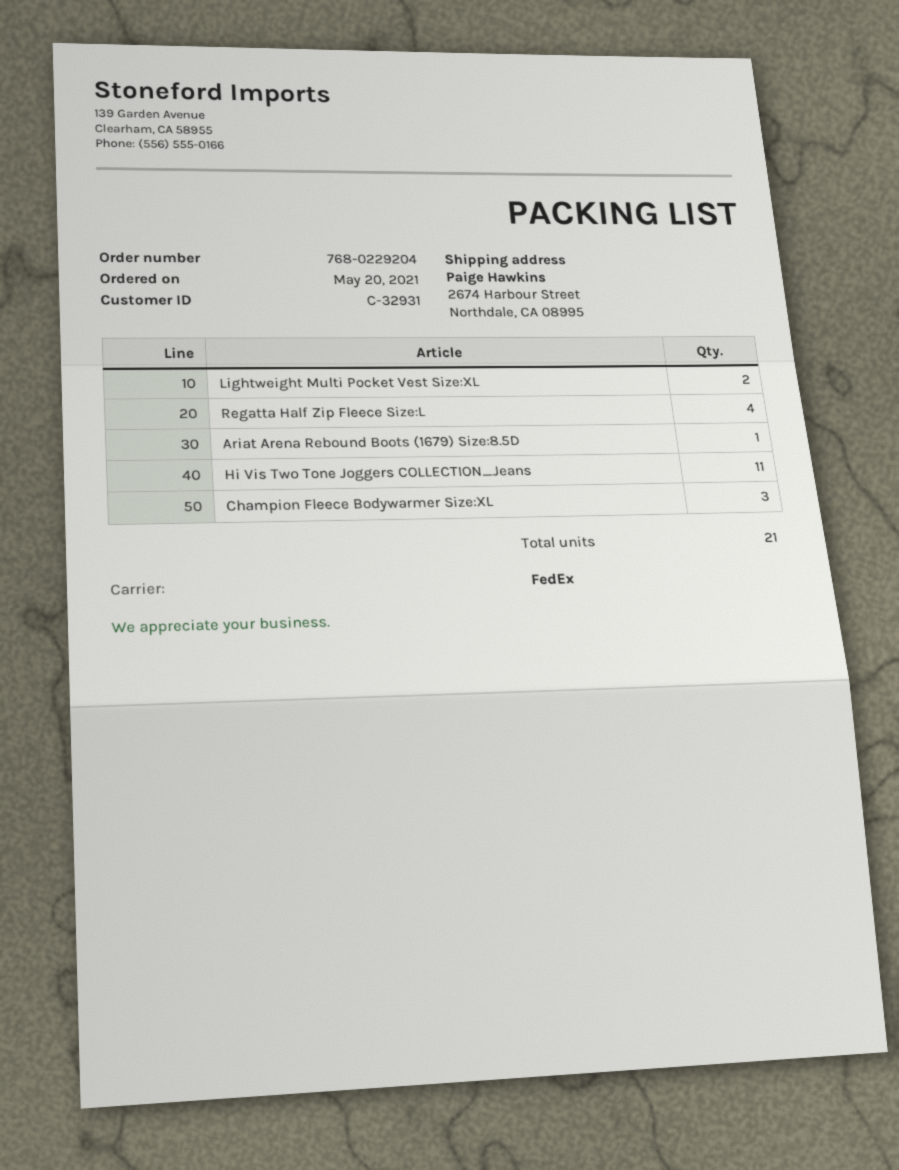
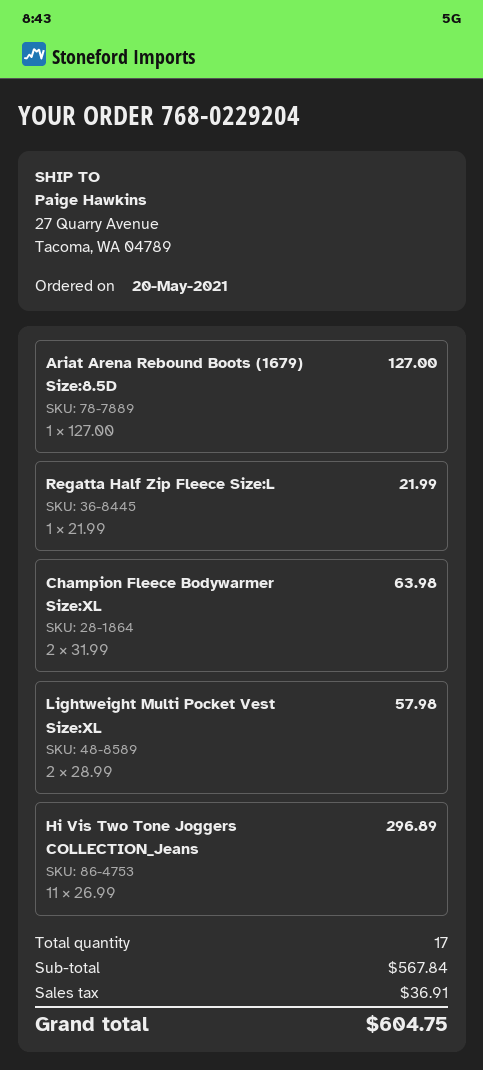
ship to: 2674 Harbour Street, Northdale, CA 08995 -> 27 Quarry Avenue, Tacoma, WA 04789
Regatta Half Zip Fleece Size:L: 4 -> 1
Champion Fleece Bodywarmer Size:XL: 3 -> 2
total quantity: 21 -> 17

